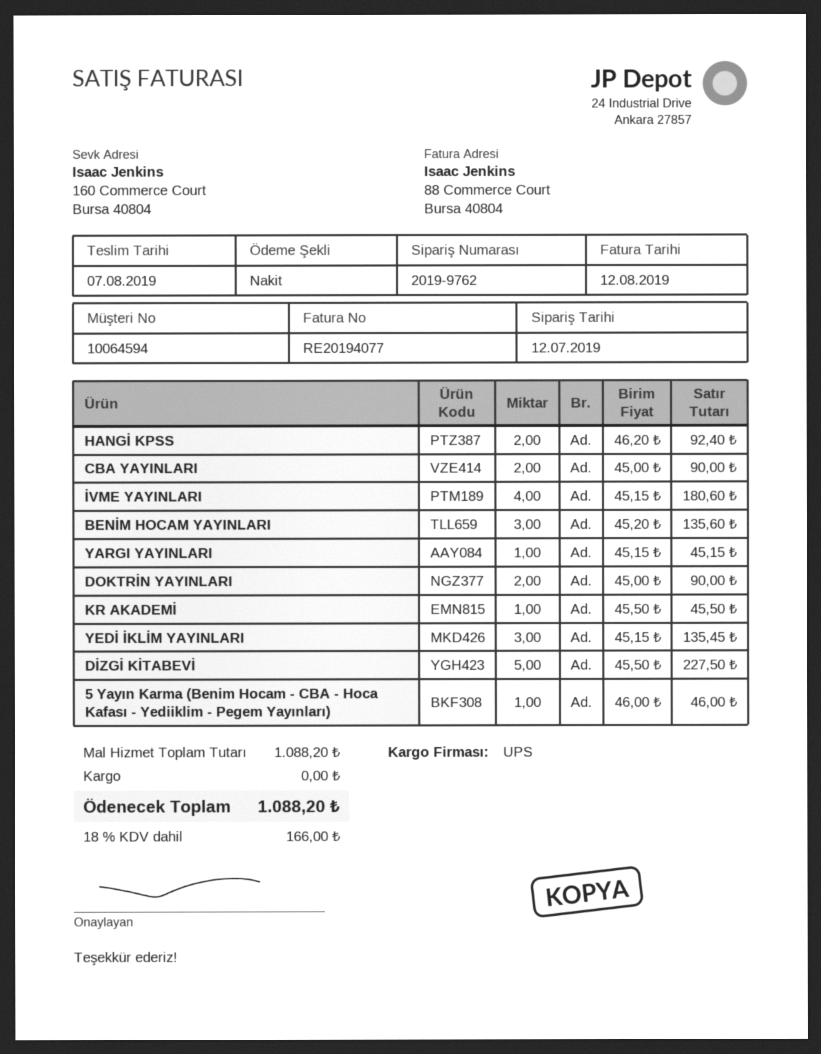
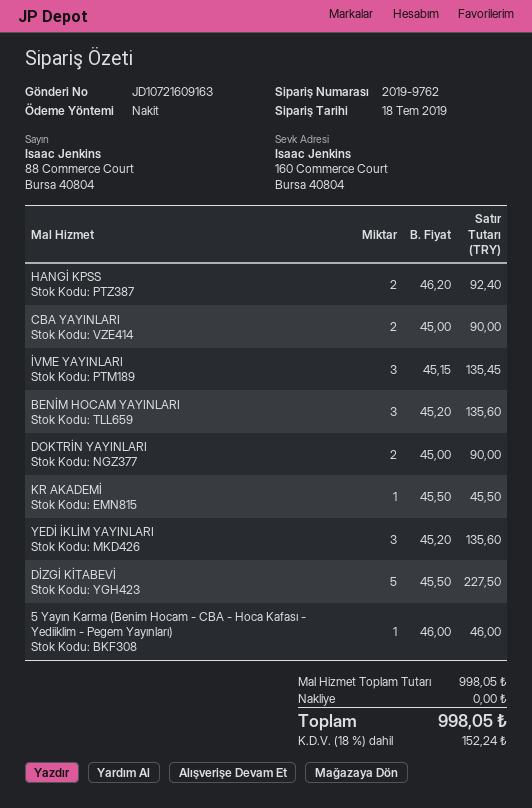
order date: 2019-07-12 -> 2019-07-18
İVME YAYINLARI: 4 x 45.15 = 180.60 -> 3 x 45.15 = 135.45
YARGI YAYINLARI: 1 x 45.15 = 45.15 -> none
YEDİ İKLİM YAYINLARI: 3 x 45.15 = 135.45 -> 3 x 45.20 = 135.60
subtotal: 1088.20 -> 998.05
tax: 18% = 166.00 -> 18% = 152.24
total: 1088.20 -> 998.05

